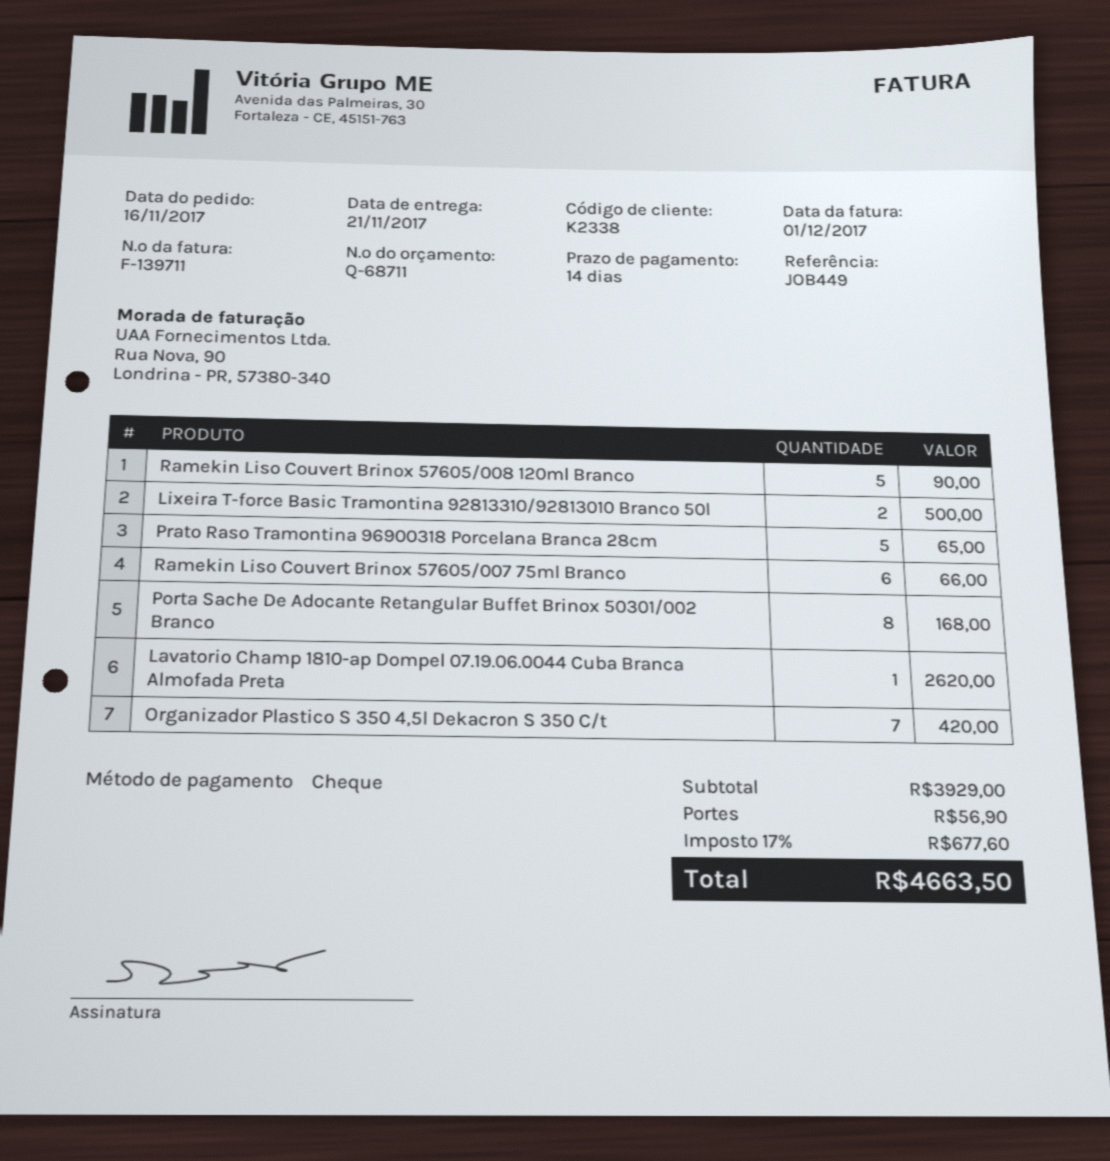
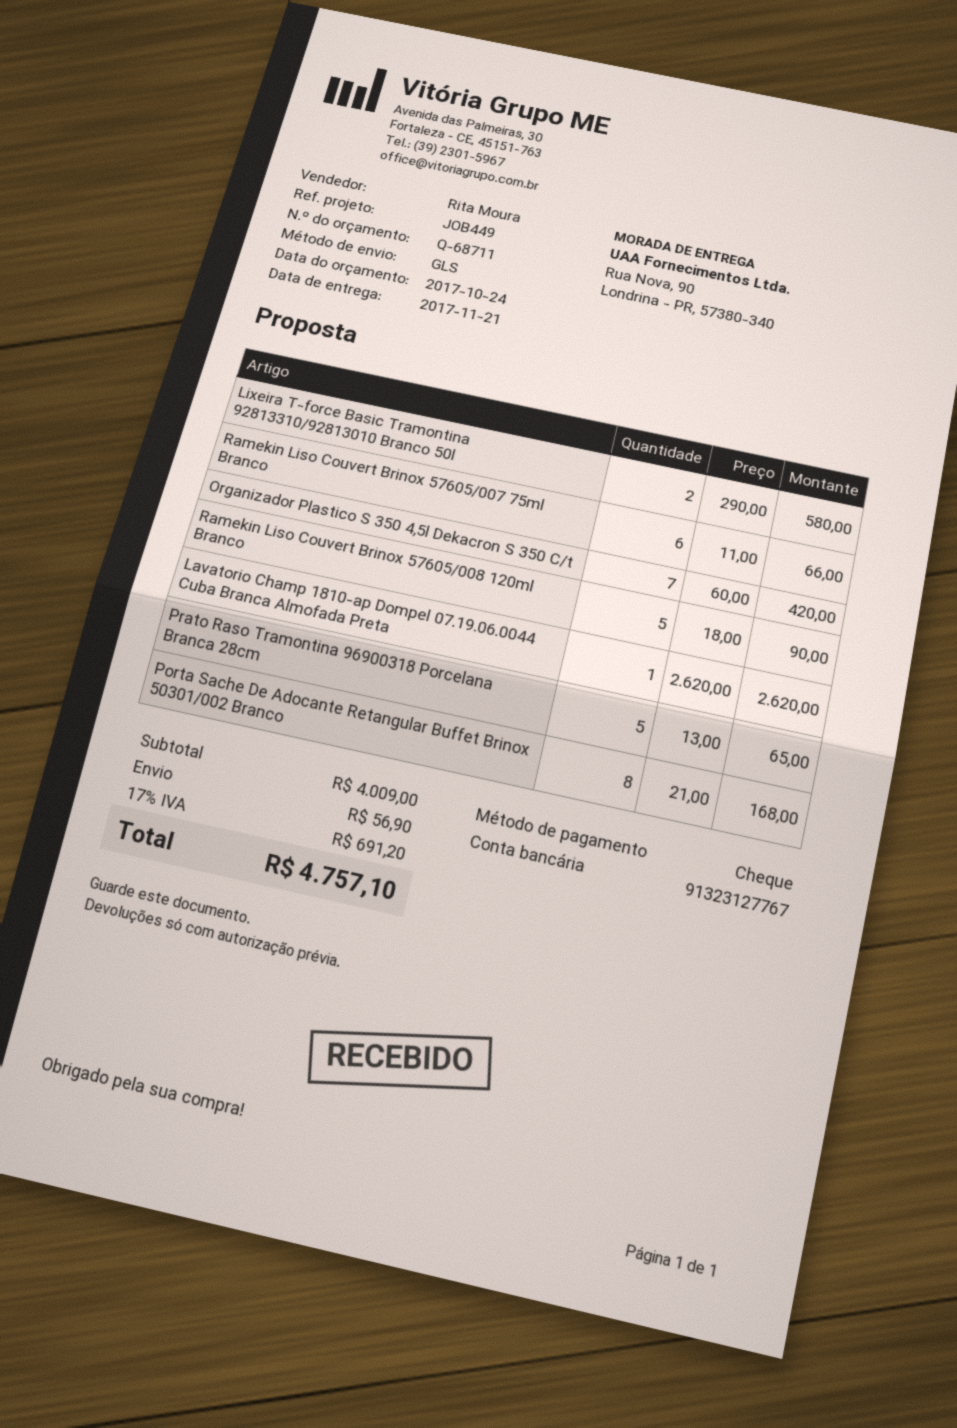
Lixeira T-force Basic Tramontina 92813310/92813010 Branco 50l: 2 for 500.00 -> 2 for 580.00
subtotal: 3929.00 -> 4009.00
tax: 17% = 677.60 -> 17% = 691.20
total: 4663.50 -> 4757.10

